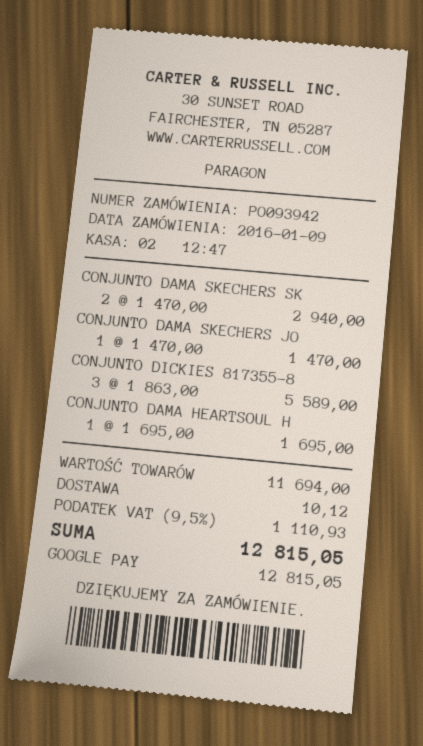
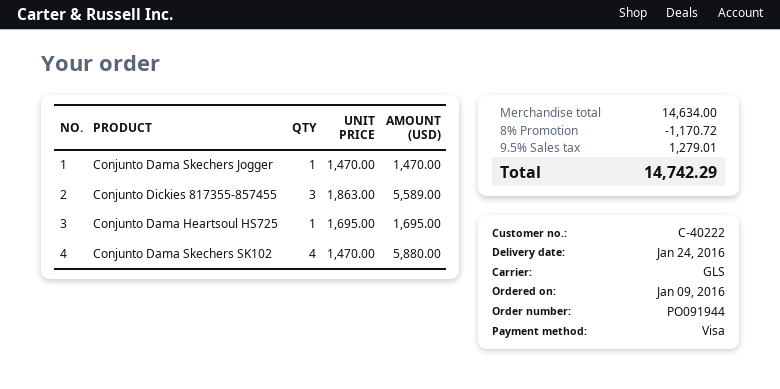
order number: PO093942 -> PO091944
payment method: Google Pay -> Visa
CONJUNTO DAMA SKECHERS SK: 2 x 1470.00 = 2940.00 -> 4 x 1470.00 = 5880.00
subtotal: 11694.00 -> 14634.00
discount: none -> 8% = 1170.72
shipping: 10.12 -> none
tax: 9.5% = 1110.93 -> 9.5% = 1279.01
total: 12815.05 -> 14742.29

